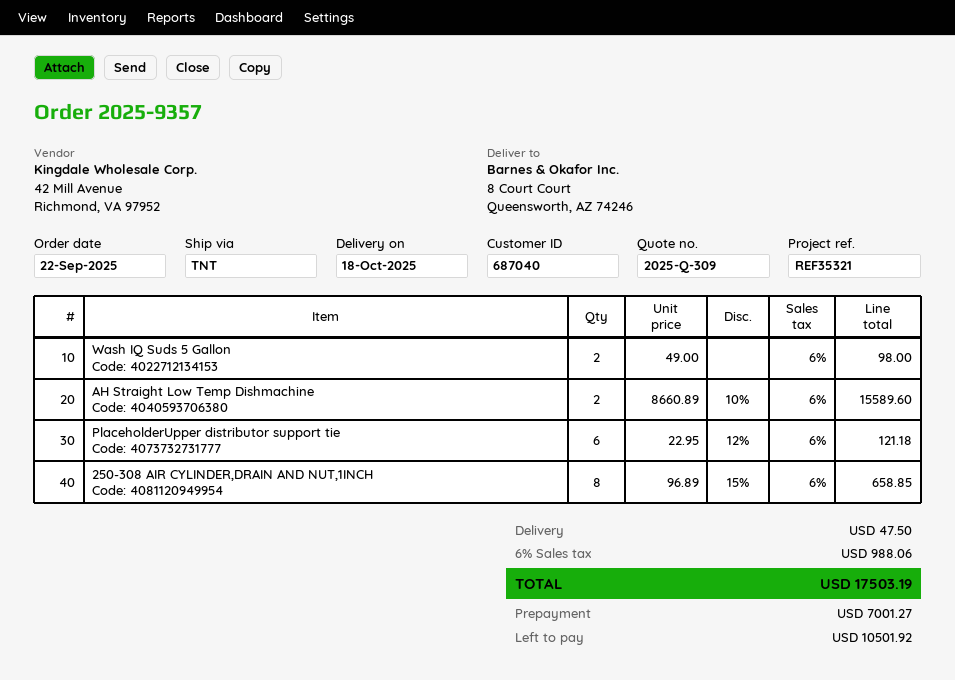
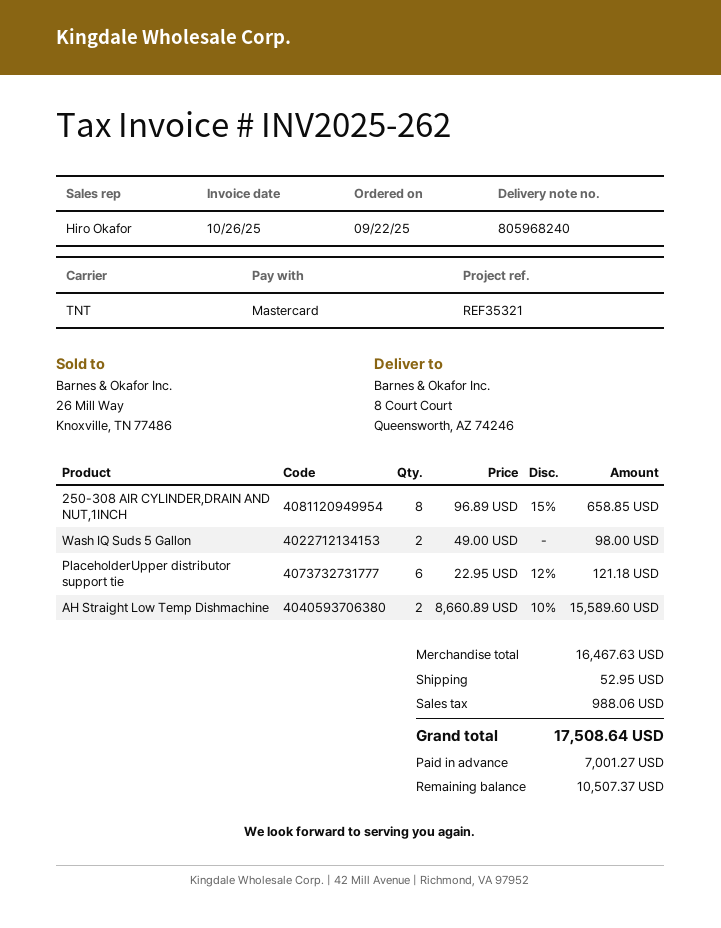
shipping: 47.50 -> 52.95
total: 17503.19 -> 17508.64
balance: 10501.92 -> 10507.37

